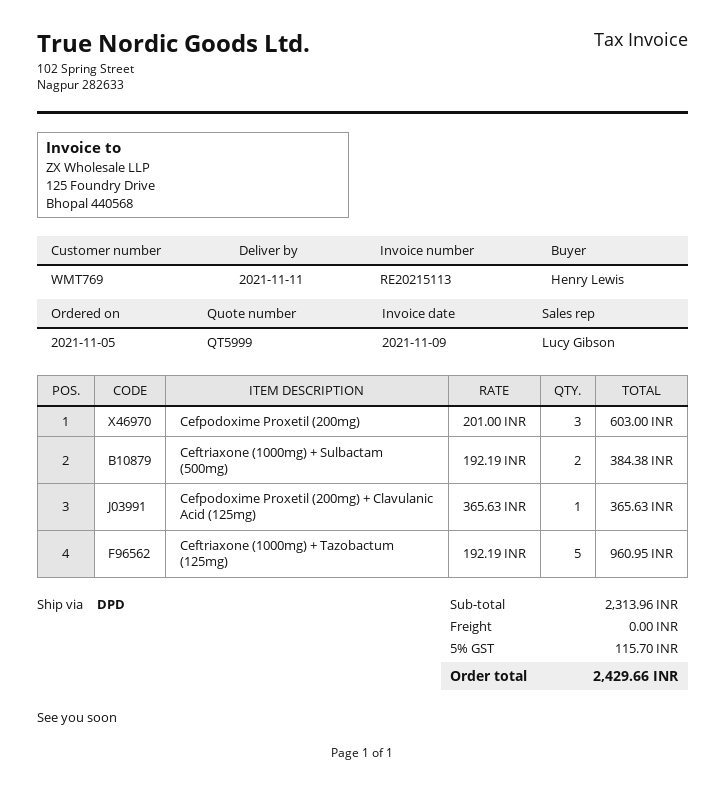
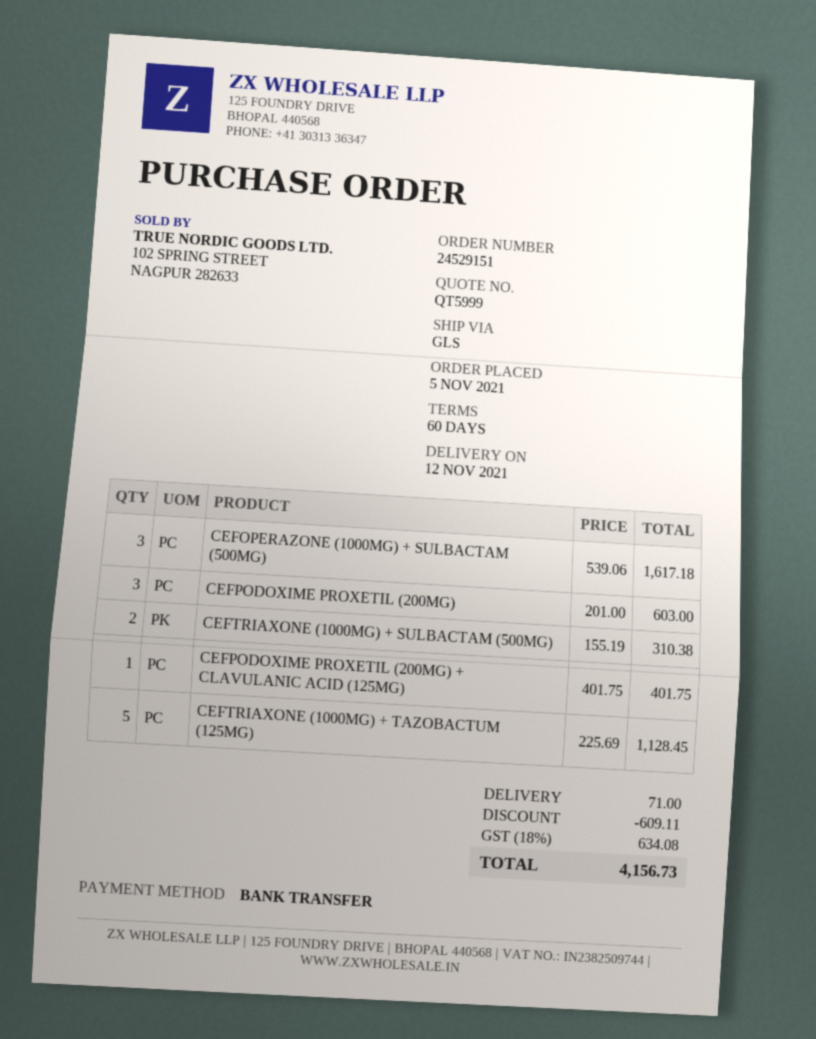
delivery date: 2021-11-11 -> 2021-11-12
shipping method: DPD -> GLS
Ceftriaxone (1000mg) + Sulbactam (500mg): 2 x 192.19 = 384.38 -> 2 x 155.19 = 310.38
Cefpodoxime Proxetil (200mg) + Clavulanic Acid (125mg): 1 x 365.63 = 365.63 -> 1 x 401.75 = 401.75
Ceftriaxone (1000mg) + Tazobactum (125mg): 5 x 192.19 = 960.95 -> 5 x 225.69 = 1128.45
CEFOPERAZONE (1000MG) + SULBACTAM (500MG): none -> 3 x 539.06 = 1617.18
discount: none -> 609.11
shipping: 0.00 -> 71.00
tax: 5% = 115.70 -> 18% = 634.08
total: 2429.66 -> 4156.73

